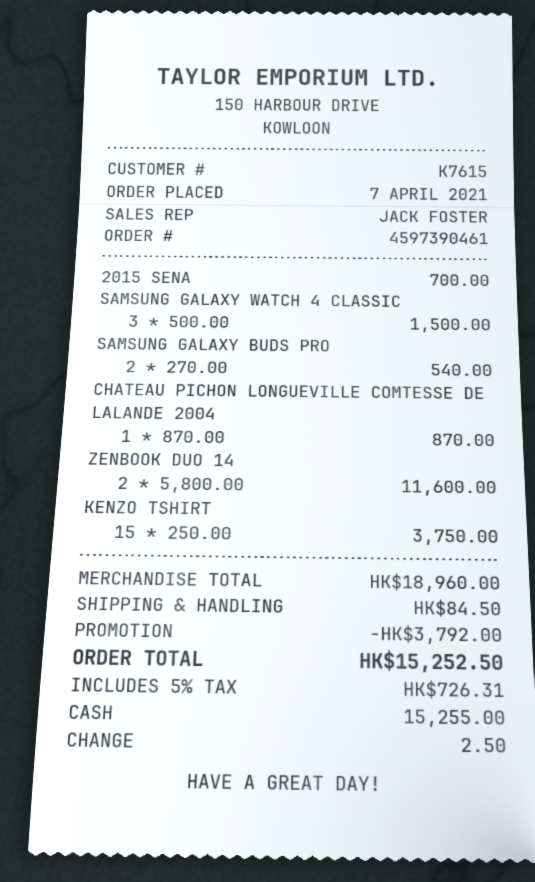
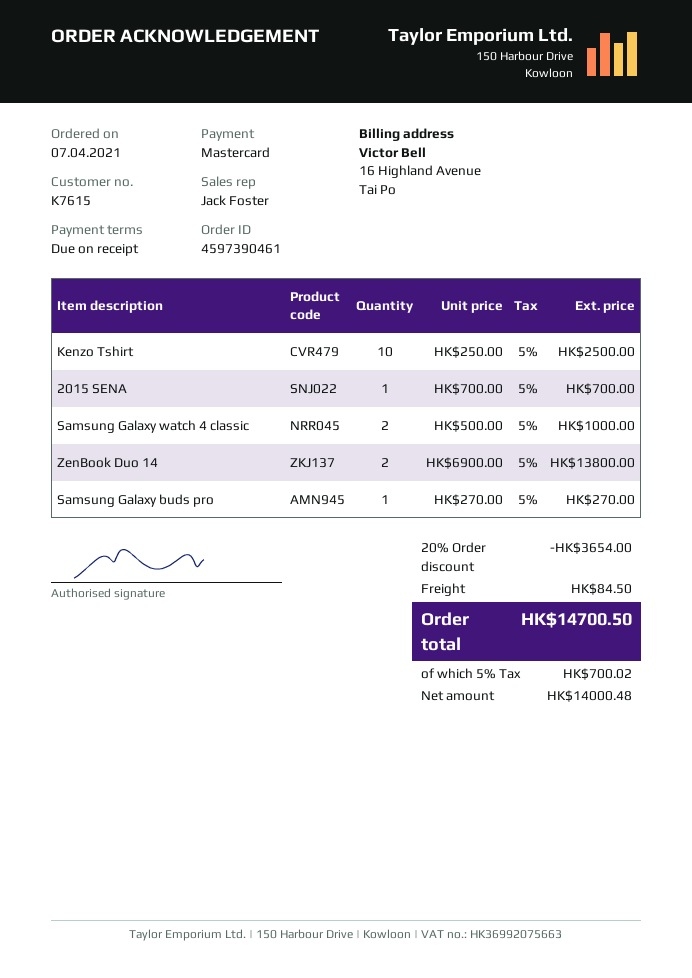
payment method: cash -> Mastercard
SAMSUNG GALAXY WATCH 4 CLASSIC: 3 x 500.00 = 1500.00 -> 2 x 500.00 = 1000.00
SAMSUNG GALAXY BUDS PRO: 2 x 270.00 = 540.00 -> 1 x 270.00 = 270.00
CHATEAU PICHON LONGUEVILLE COMTESSE DE LALANDE 2004: 1 x 870.00 = 870.00 -> none
ZENBOOK DUO 14: 2 x 5800.00 = 11600.00 -> 2 x 6900.00 = 13800.00
KENZO TSHIRT: 15 x 250.00 = 3750.00 -> 10 x 250.00 = 2500.00
discount: 3792.00 -> 3654.00
tax: 5% = 726.31 -> 5% = 700.02
total: 15252.50 -> 14700.50

